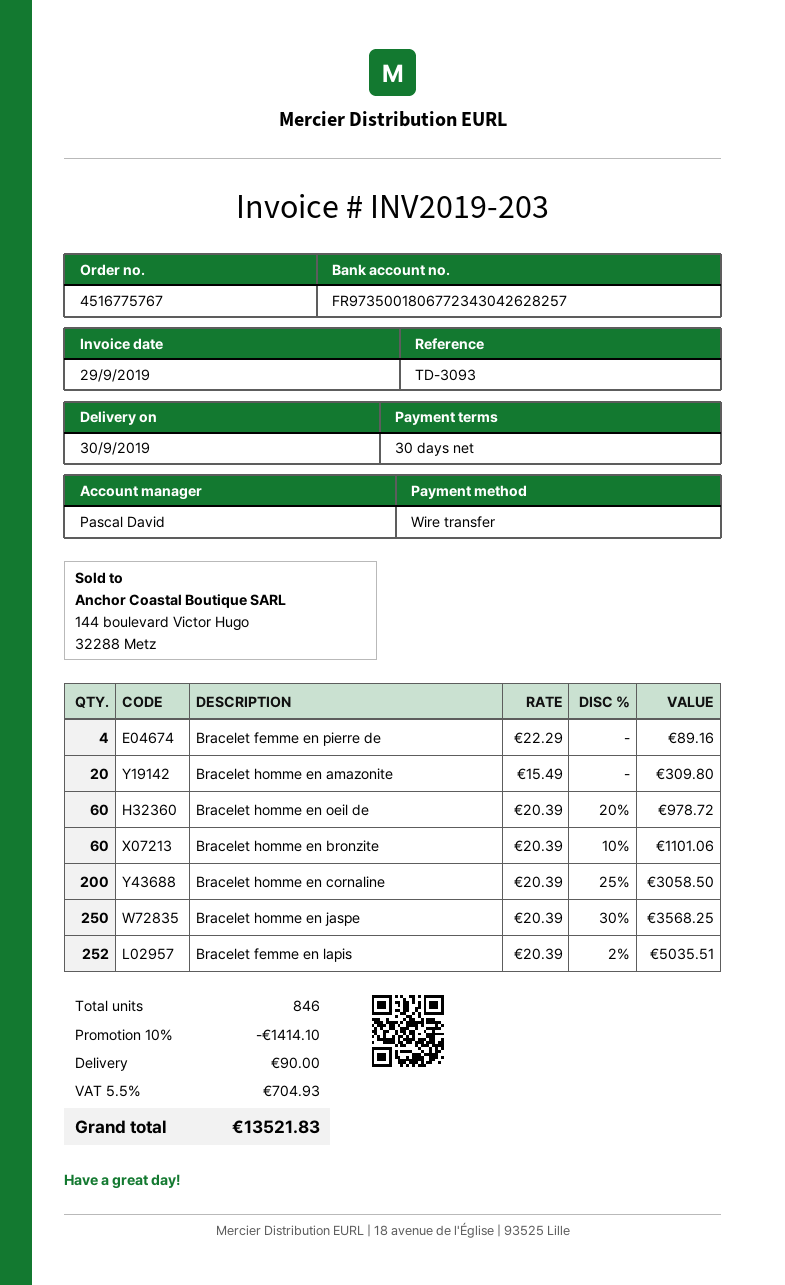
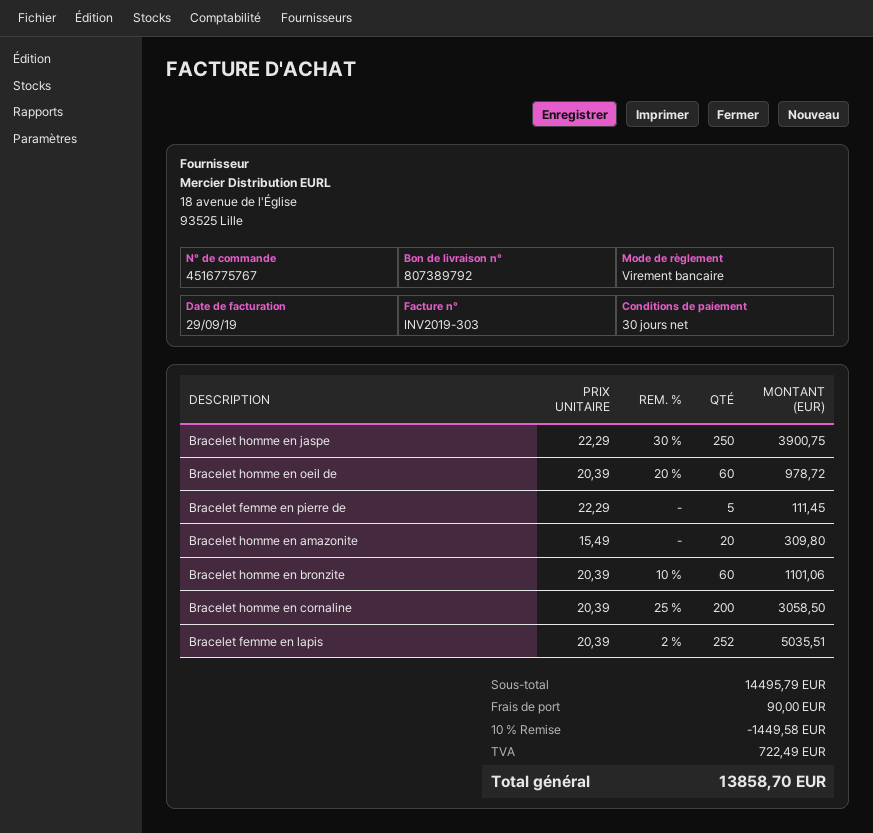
invoice number: INV2019-203 -> INV2019-303
Bracelet femme en pierre de: 4 x 22.29 = 89.16 -> 5 x 22.29 = 111.45
Bracelet homme en jaspe: 250 x 20.39 - 30% = 3568.25 -> 250 x 22.29 - 30% = 3900.75
discount: 10% = 1414.10 -> 10% = 1449.58
tax: 704.93 -> 722.49
total: 13521.83 -> 13858.70

